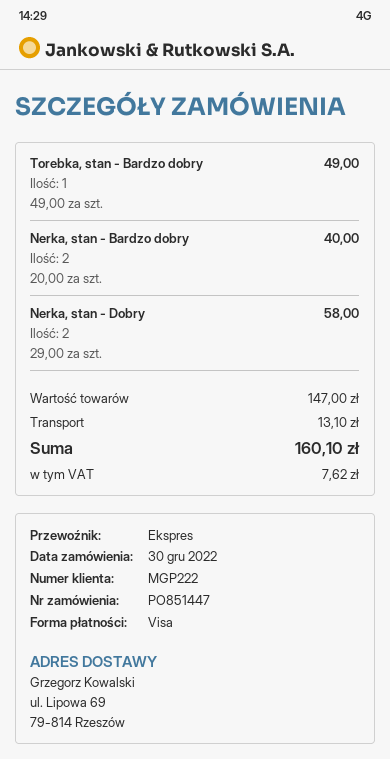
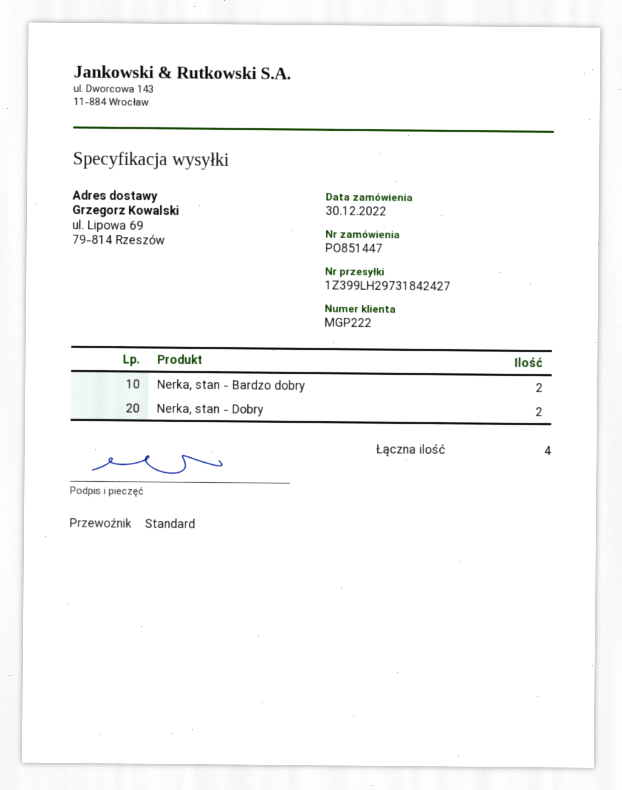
shipping method: express -> standard
Torebka, stan - Bardzo dobry: 1 -> none

